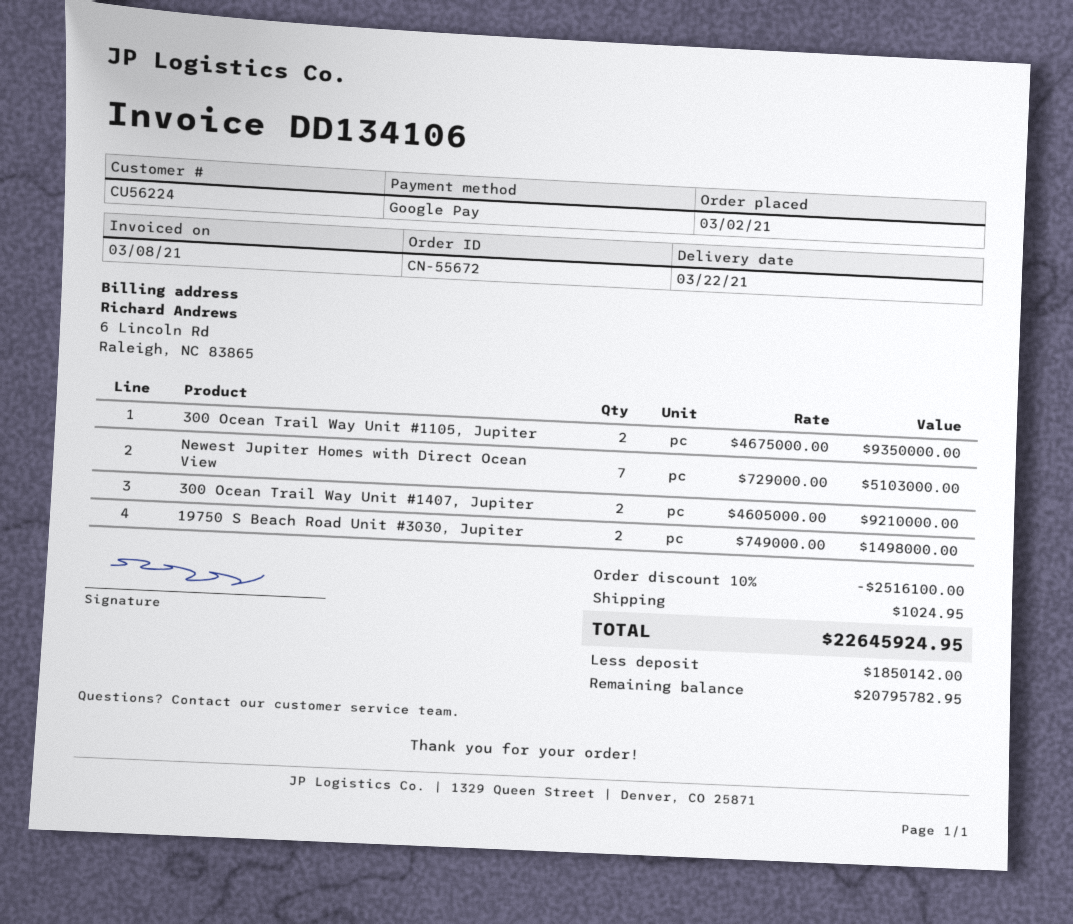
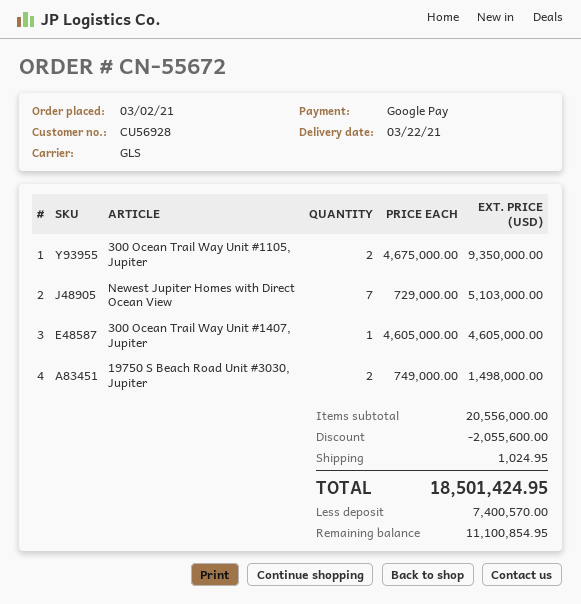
customer number: CU56224 -> CU56928
300 Ocean Trail Way Unit #1407, Jupiter: 2 x 4605000.00 = 9210000.00 -> 1 x 4605000.00 = 4605000.00
discount: 2516100.00 -> 2055600.00
total: 22645924.95 -> 18501424.95
deposit: 1850142.00 -> 7400570.00
balance: 20795782.95 -> 11100854.95

